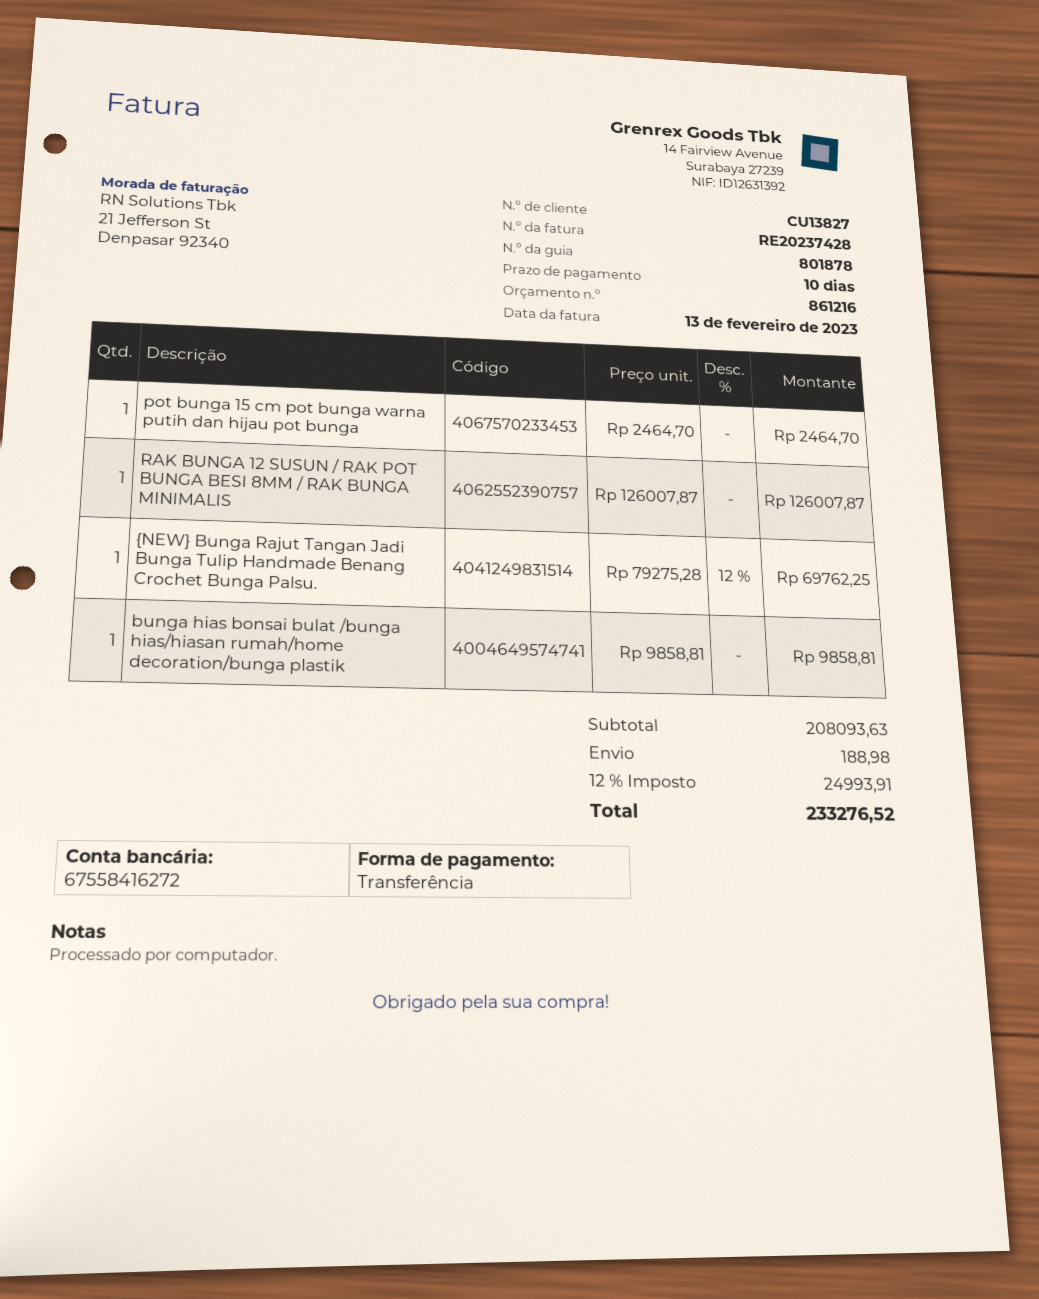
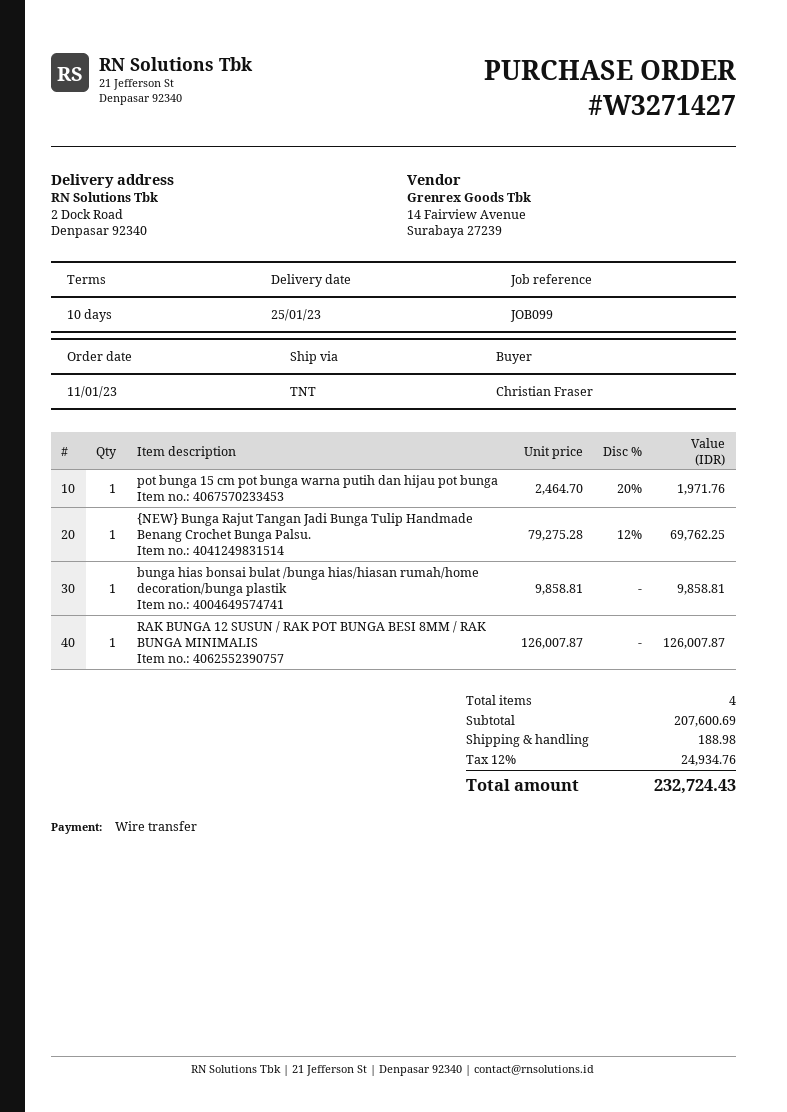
pot bunga 15 cm pot bunga warna putih dan hijau pot bunga: 1 x 2464.70 = 2464.70 -> 1 x 2464.70 - 20% = 1971.76
subtotal: 208093.63 -> 207600.69
tax: 12% = 24993.91 -> 12% = 24934.76
total: 233276.52 -> 232724.43

